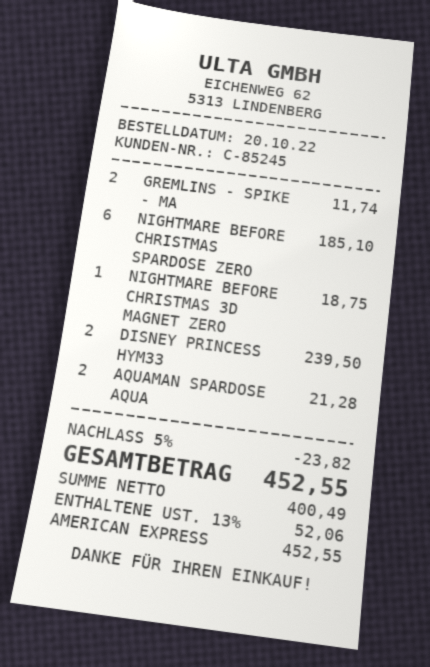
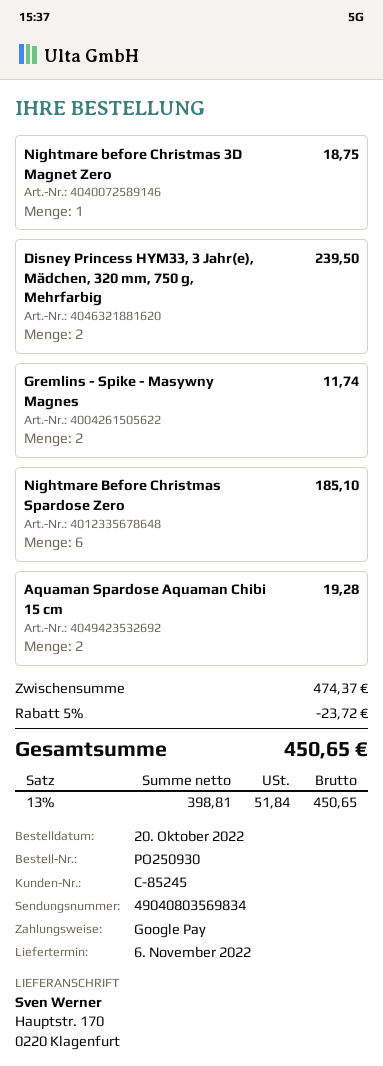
payment method: American Express -> Google Pay
AQUAMAN SPARDOSE AQUA: 2 for 21.28 -> 2 for 19.28
discount: 5% = 23.82 -> 5% = 23.72
net: 400.49 -> 398.81
tax: 13% = 52.06 -> 13% = 51.84
total: 452.55 -> 450.65

